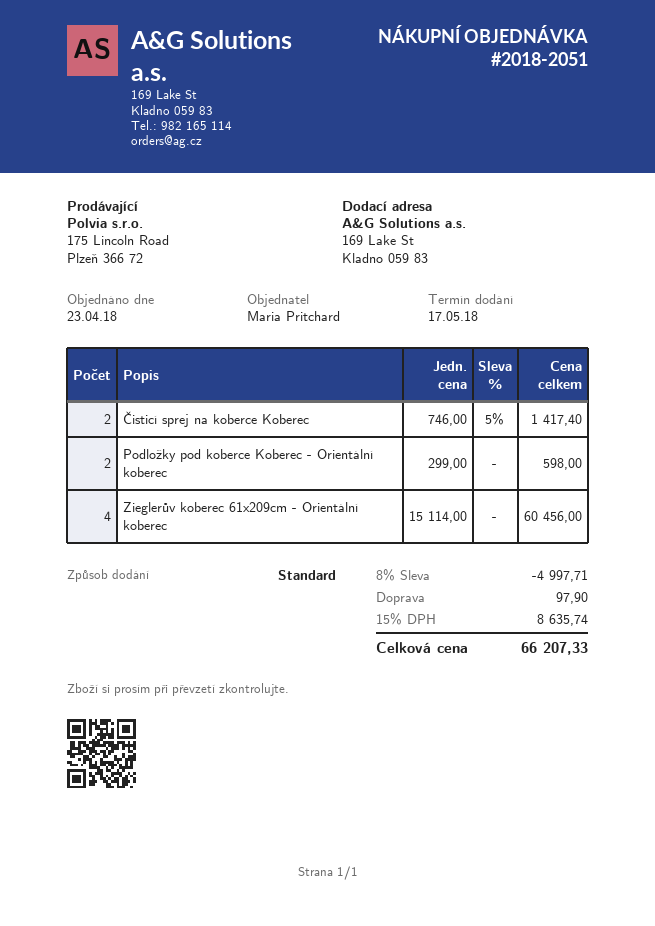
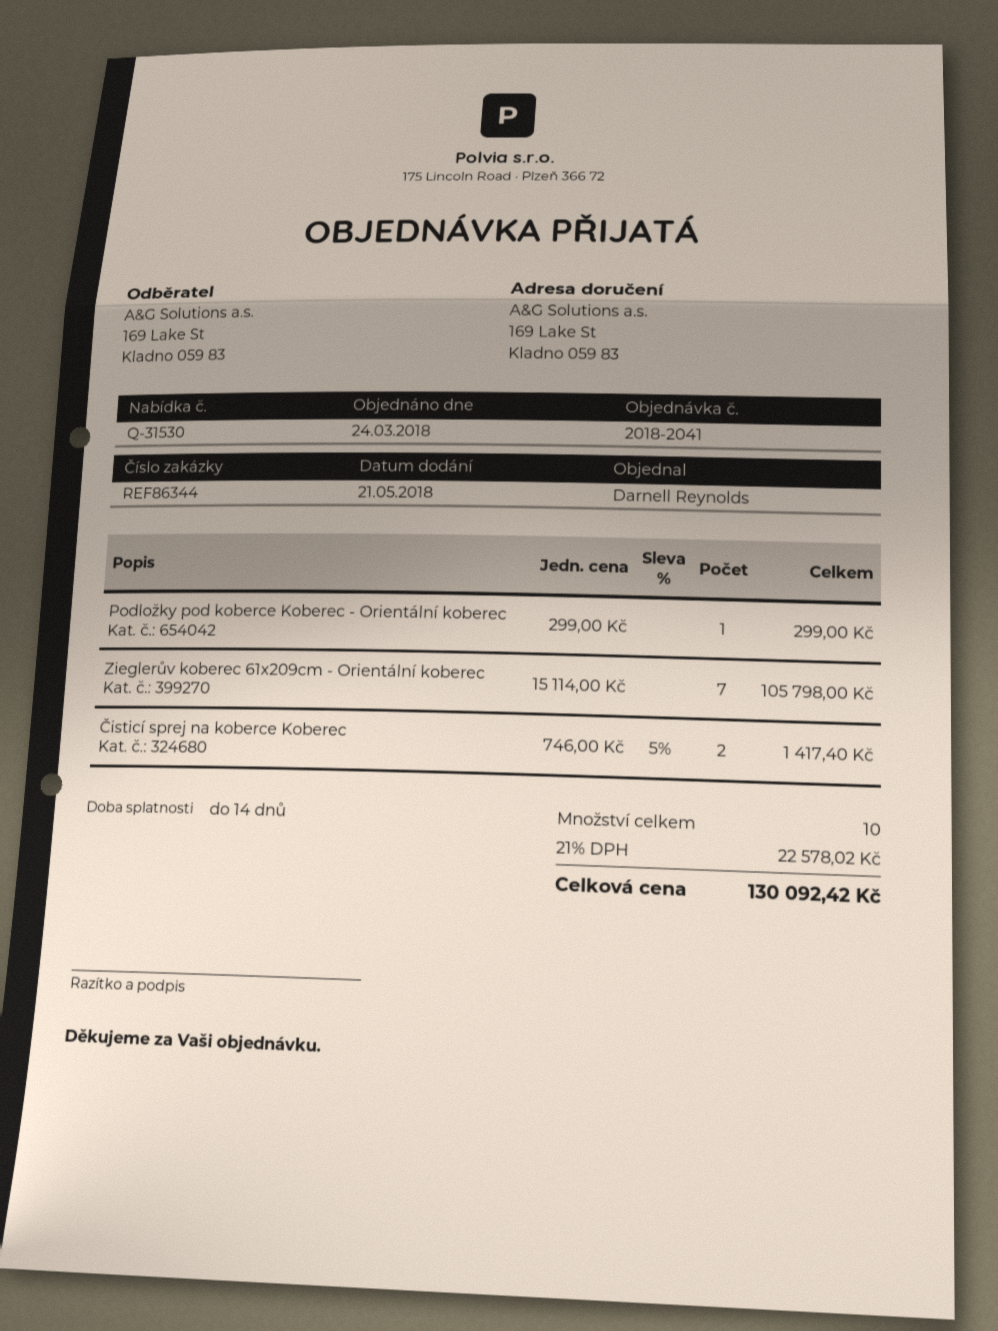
order number: 2018-2051 -> 2018-2041
order date: 2018-04-23 -> 2018-03-24
delivery date: 2018-05-17 -> 2018-05-21
ordered by: Maria Pritchard -> Darnell Reynolds
Podložky pod koberce Koberec - Orientální koberec: 2 x 299.00 = 598.00 -> 1 x 299.00 = 299.00
Zieglerův koberec 61x209cm - Orientální koberec: 4 x 15114.00 = 60456.00 -> 7 x 15114.00 = 105798.00
discount: 8% = 4997.71 -> none
shipping: 97.90 -> none
tax: 15% = 8635.74 -> 21% = 22578.02
total: 66207.33 -> 130092.42

